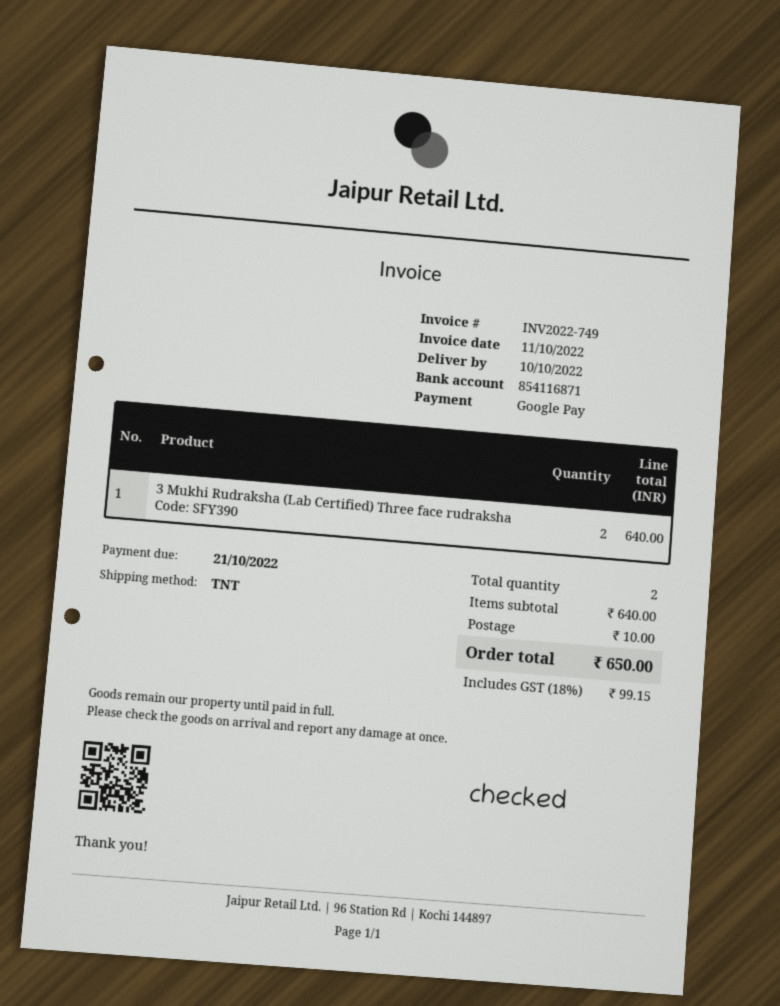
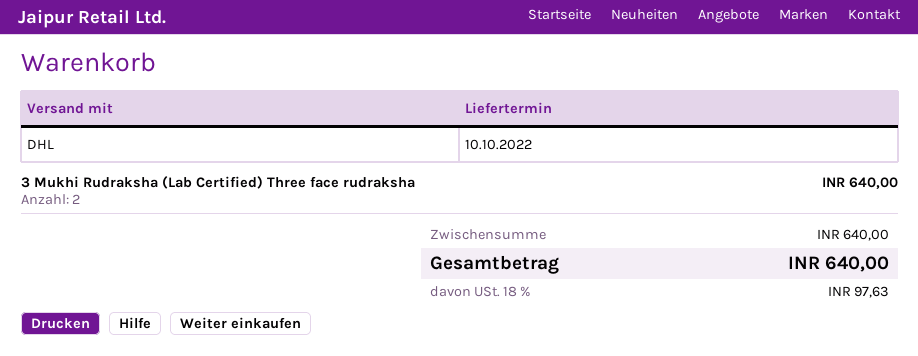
shipping method: TNT -> DHL
shipping: 10.00 -> none
tax: 18% = 99.15 -> 18% = 97.63
total: 650.00 -> 640.00

